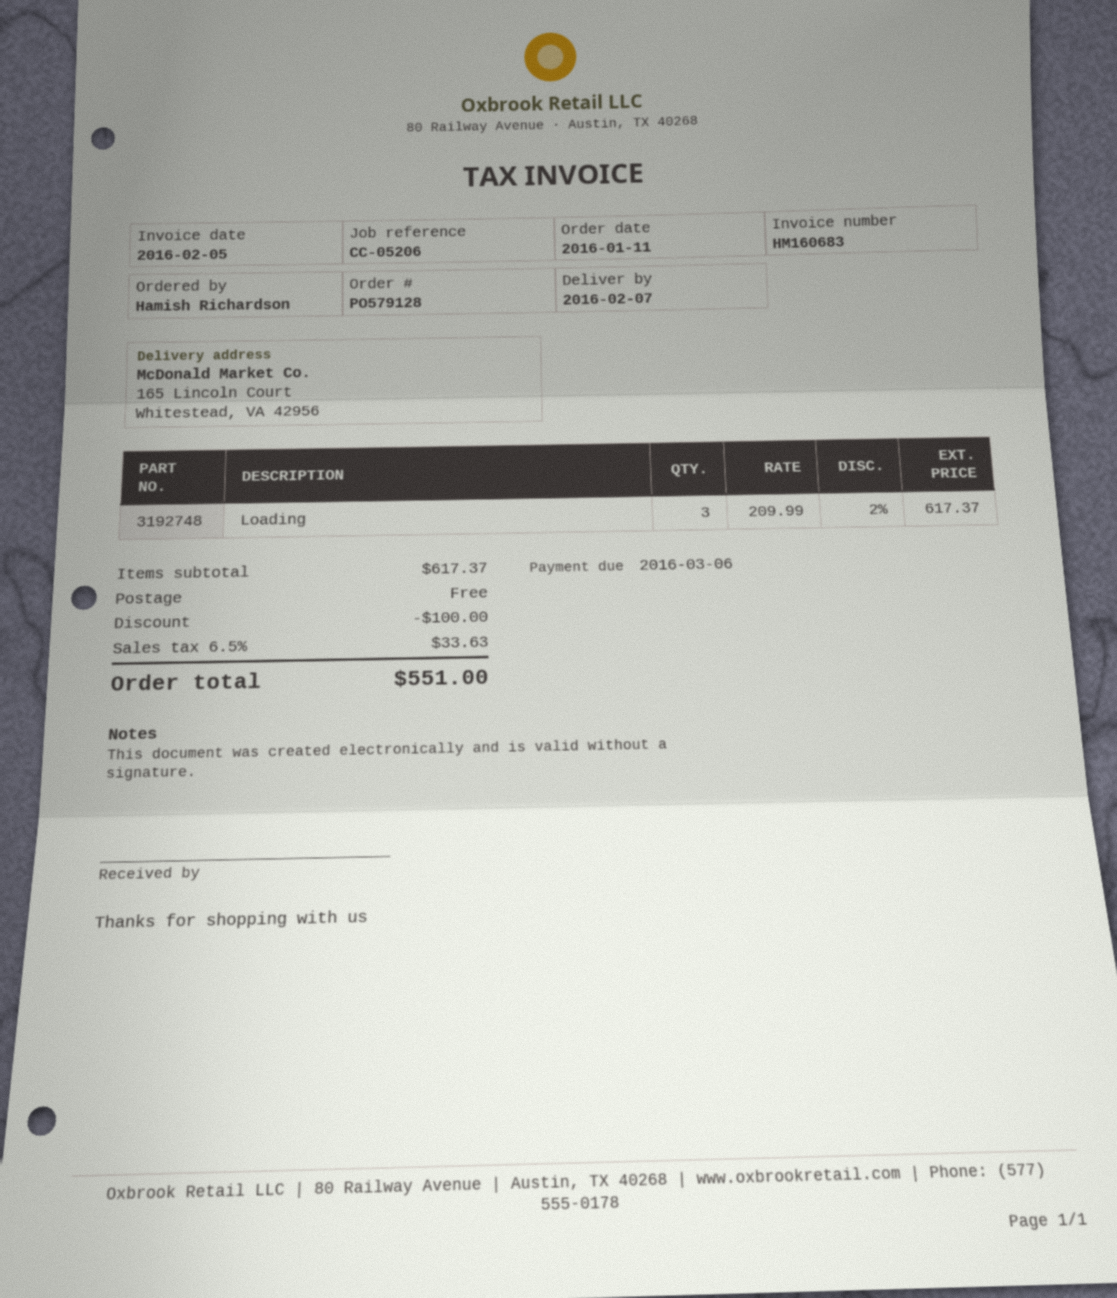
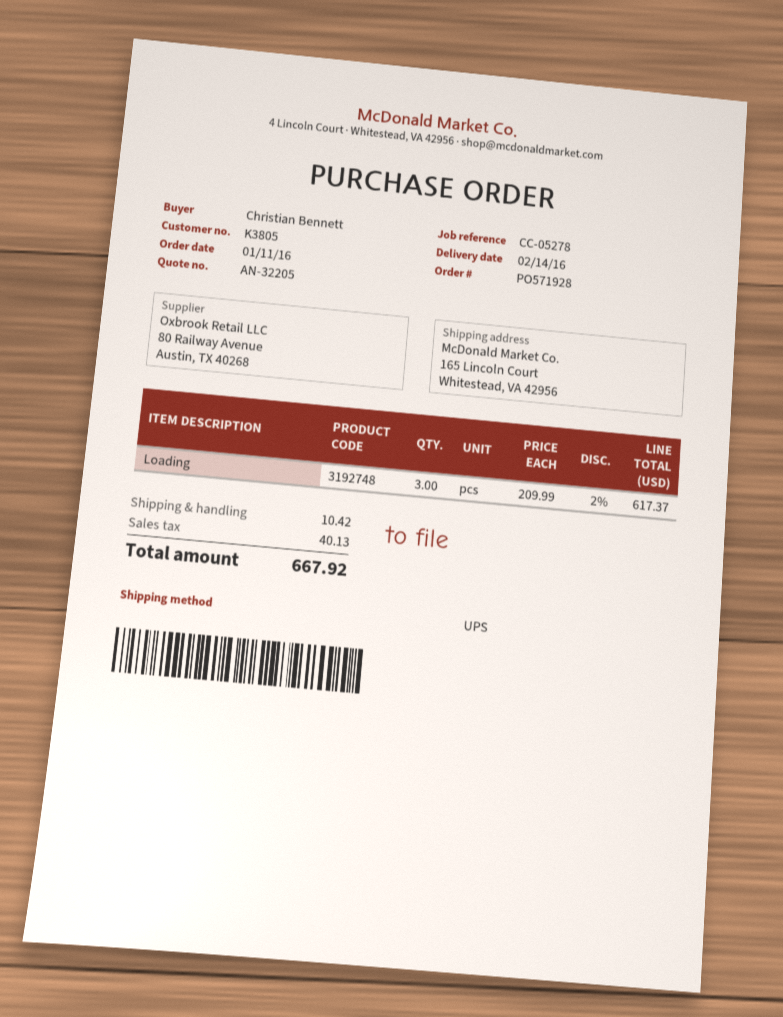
order number: PO579128 -> PO571928
delivery date: 2016-02-07 -> 2016-02-14
reference: CC-05206 -> CC-05278
ordered by: Hamish Richardson -> Christian Bennett
discount: 100.00 -> none
shipping: 0.00 -> 10.42
tax: 33.63 -> 40.13
total: 551.00 -> 667.92

